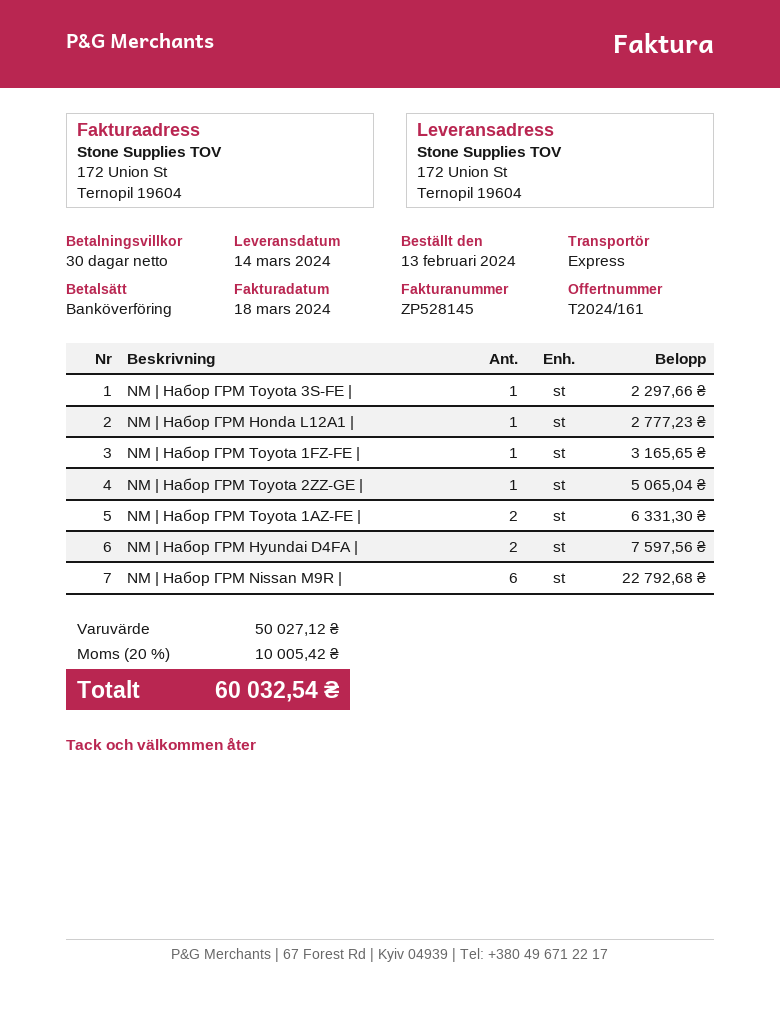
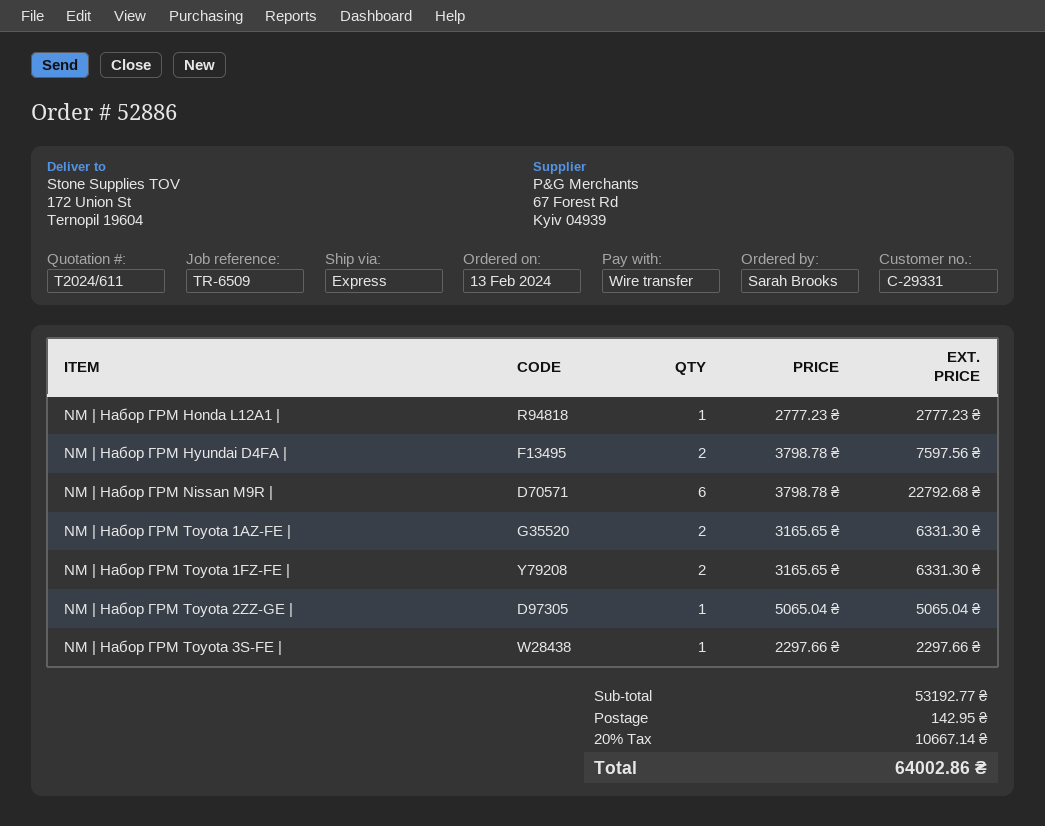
quote number: T2024/161 -> T2024/611
NM | Набор ГРМ Toyota 1FZ-FE |: 1 for 3165.65 -> 2 for 6331.30
subtotal: 50027.12 -> 53192.77
shipping: none -> 142.95
tax: 20% = 10005.42 -> 20% = 10667.14
total: 60032.54 -> 64002.86

